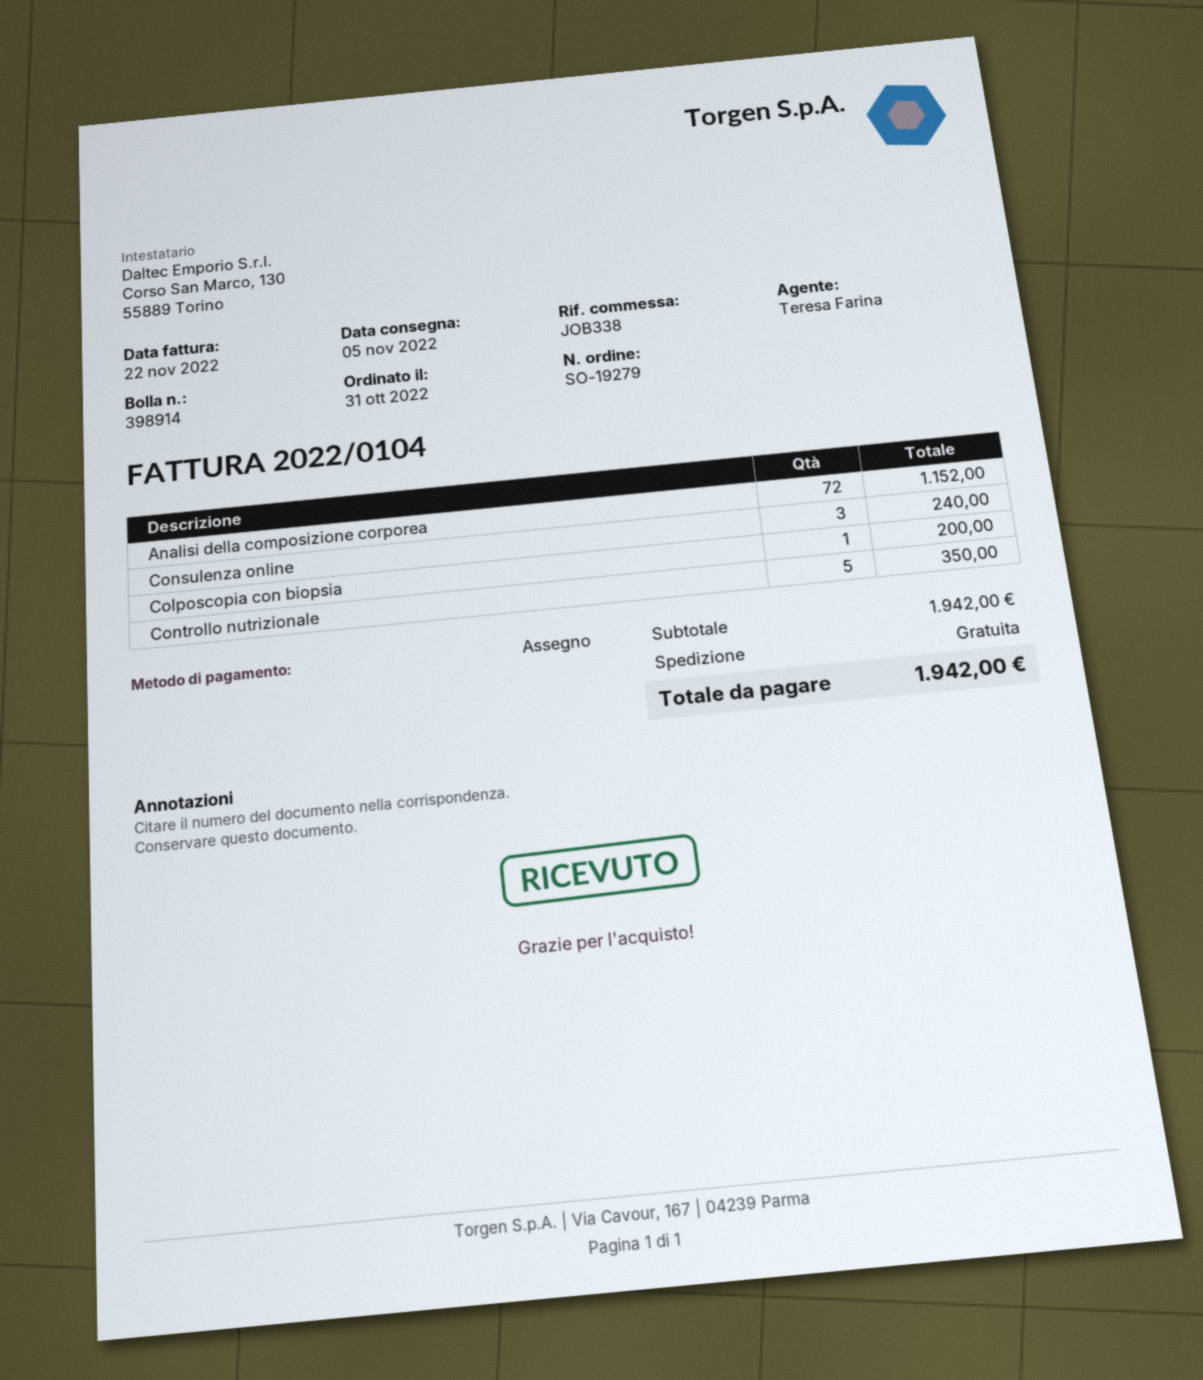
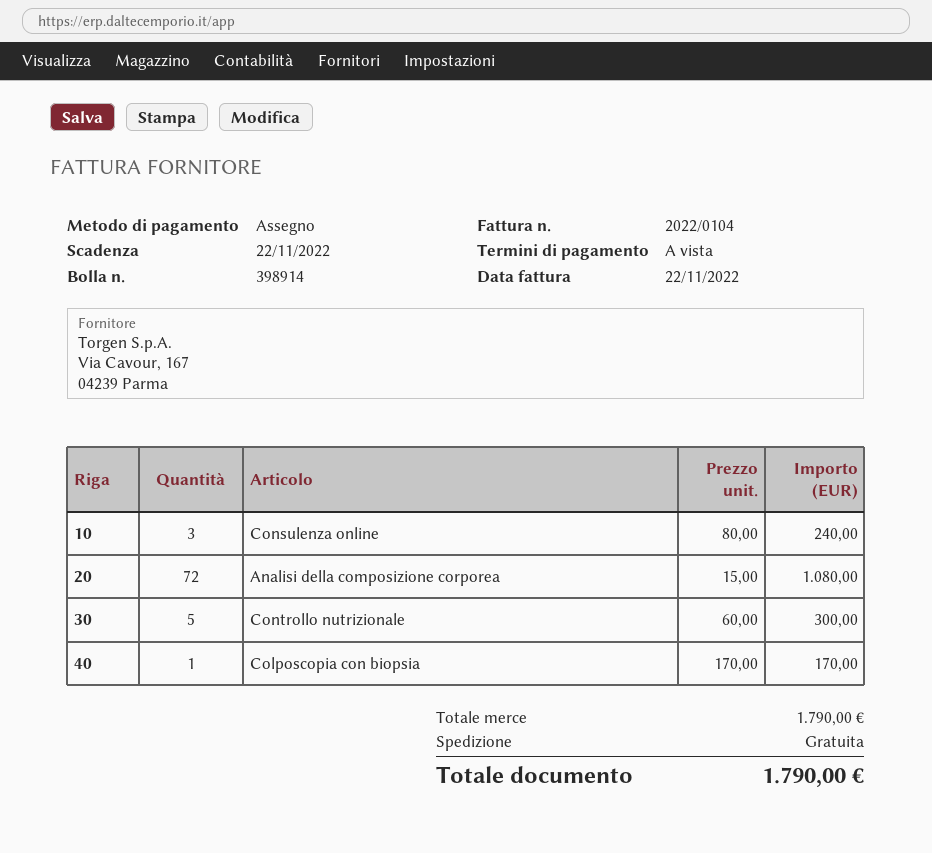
Analisi della composizione corporea: 72 for 1152.00 -> 72 for 1080.00
Colposcopia con biopsia: 1 for 200.00 -> 1 for 170.00
Controllo nutrizionale: 5 for 350.00 -> 5 for 300.00
subtotal: 1942.00 -> 1790.00
total: 1942.00 -> 1790.00

